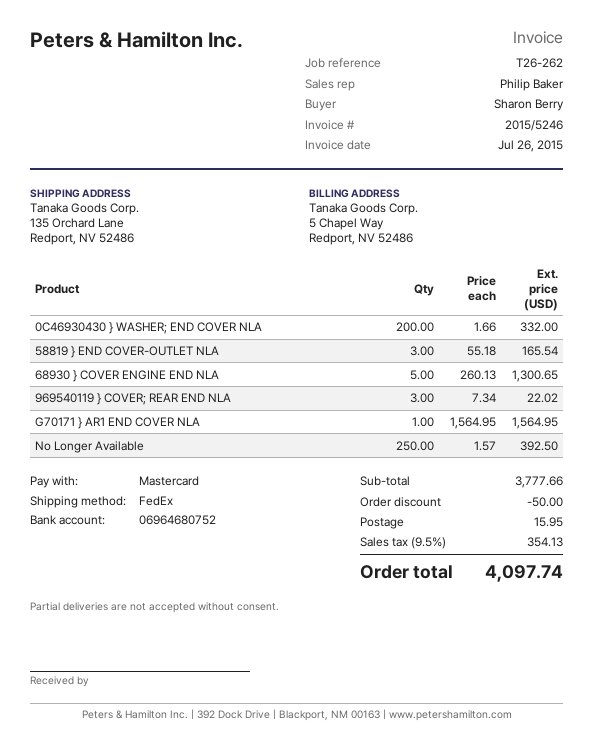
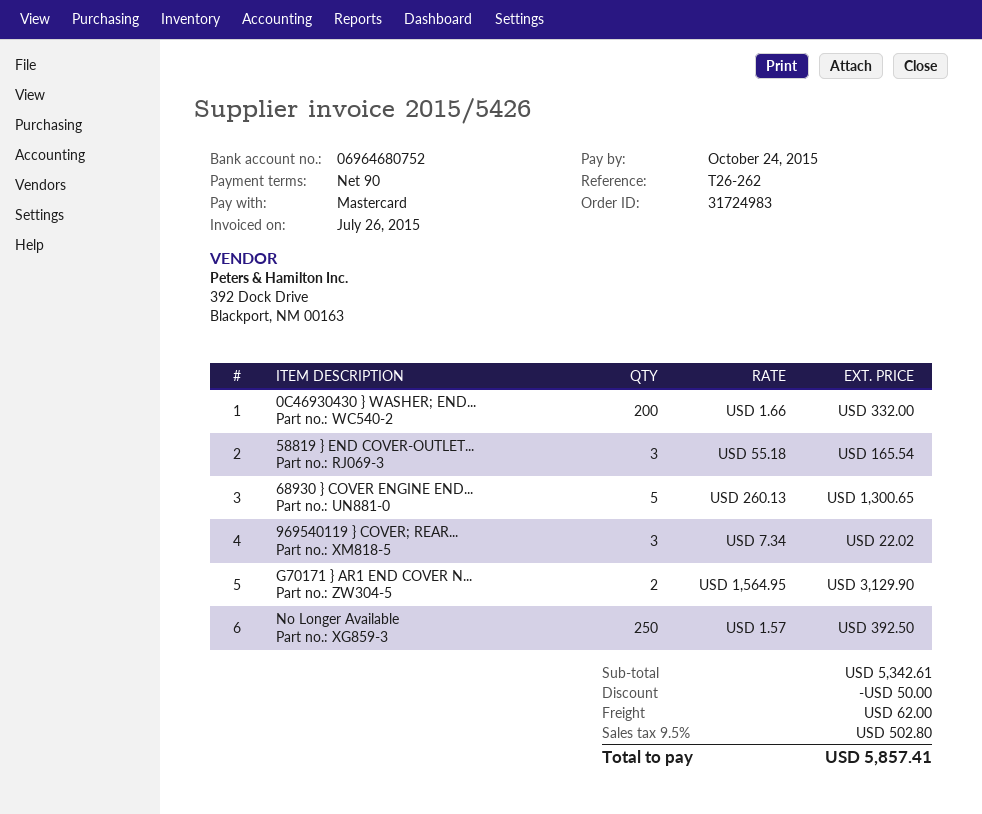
invoice number: 2015/5246 -> 2015/5426
G70171 } AR1 END COVER NLA: 1 x 1564.95 = 1564.95 -> 2 x 1564.95 = 3129.90
subtotal: 3777.66 -> 5342.61
shipping: 15.95 -> 62.00
tax: 9.5% = 354.13 -> 9.5% = 502.80
total: 4097.74 -> 5857.41

